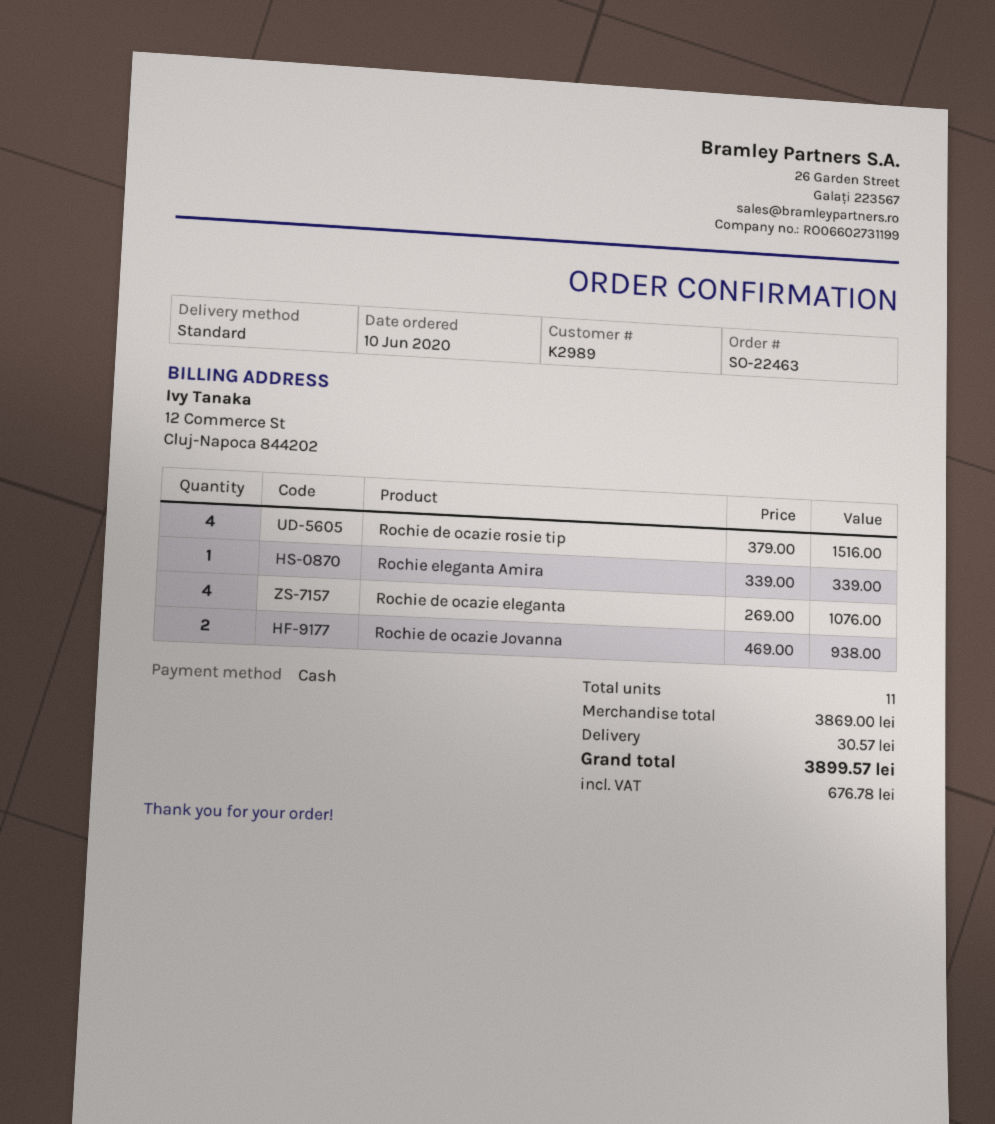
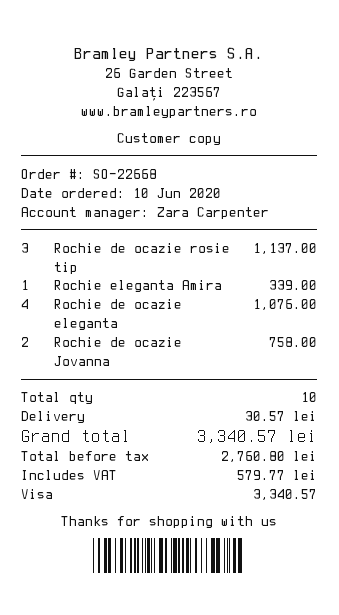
order number: SO-22463 -> SO-22668
payment method: cash -> Visa
Rochie de ocazie rosie tip: 4 for 1516.00 -> 3 for 1137.00
Rochie de ocazie Jovanna: 2 for 938.00 -> 2 for 758.00
total quantity: 11 -> 10
tax: 676.78 -> 579.77
total: 3899.57 -> 3340.57

